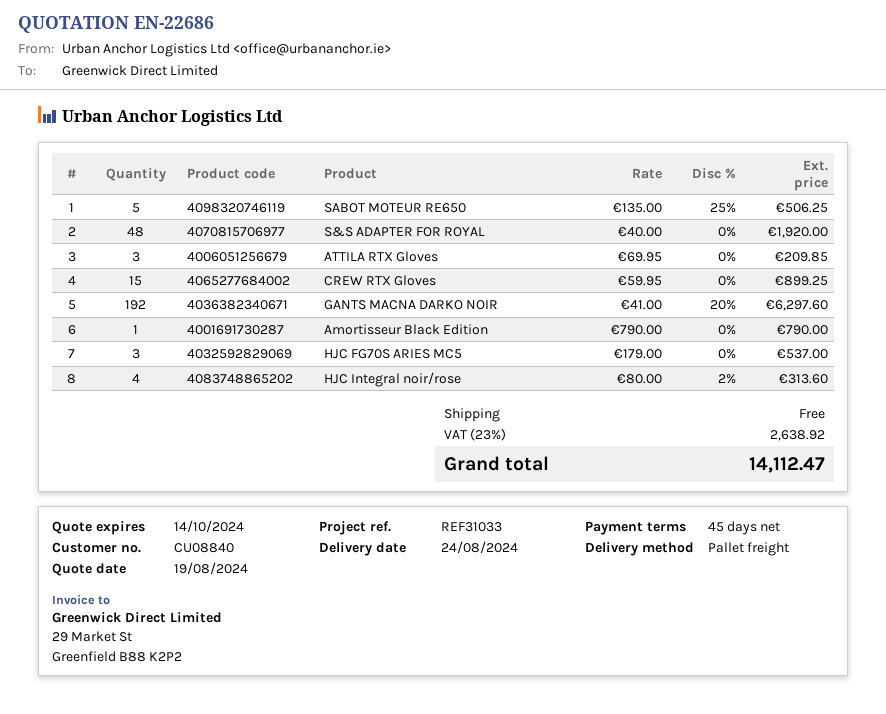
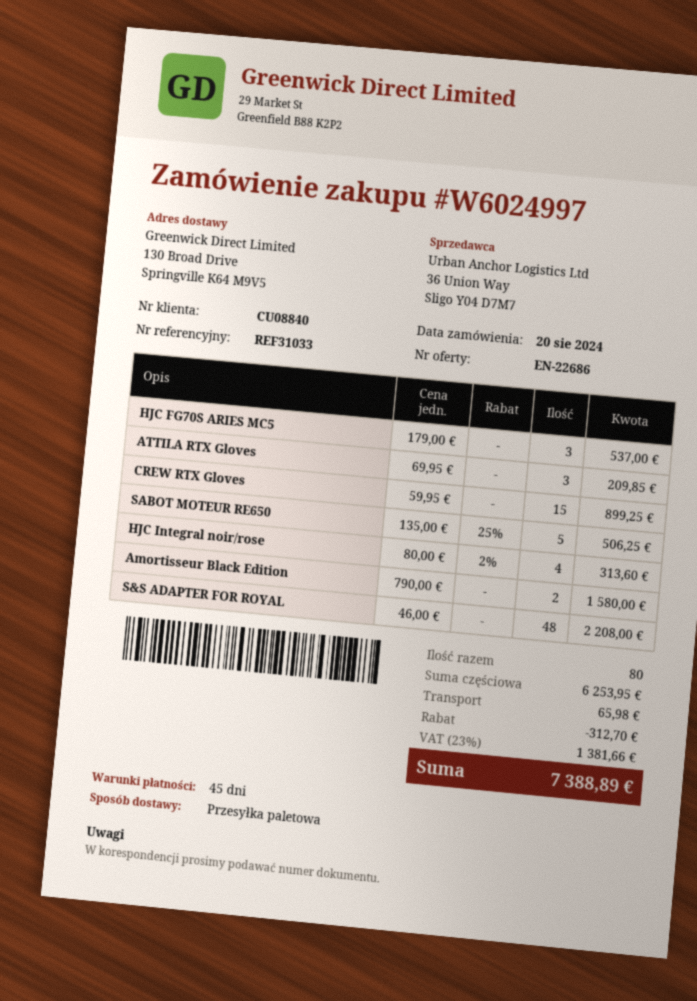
S&S ADAPTER FOR ROYAL: 48 x 40.00 = 1920.00 -> 48 x 46.00 = 2208.00
GANTS MACNA DARKO NOIR: 192 x 41.00 - 20% = 6297.60 -> none
Amortisseur Black Edition: 1 x 790.00 = 790.00 -> 2 x 790.00 = 1580.00
discount: none -> 312.70
shipping: 0.00 -> 65.98
tax: 23% = 2638.92 -> 23% = 1381.66
total: 14112.47 -> 7388.89

